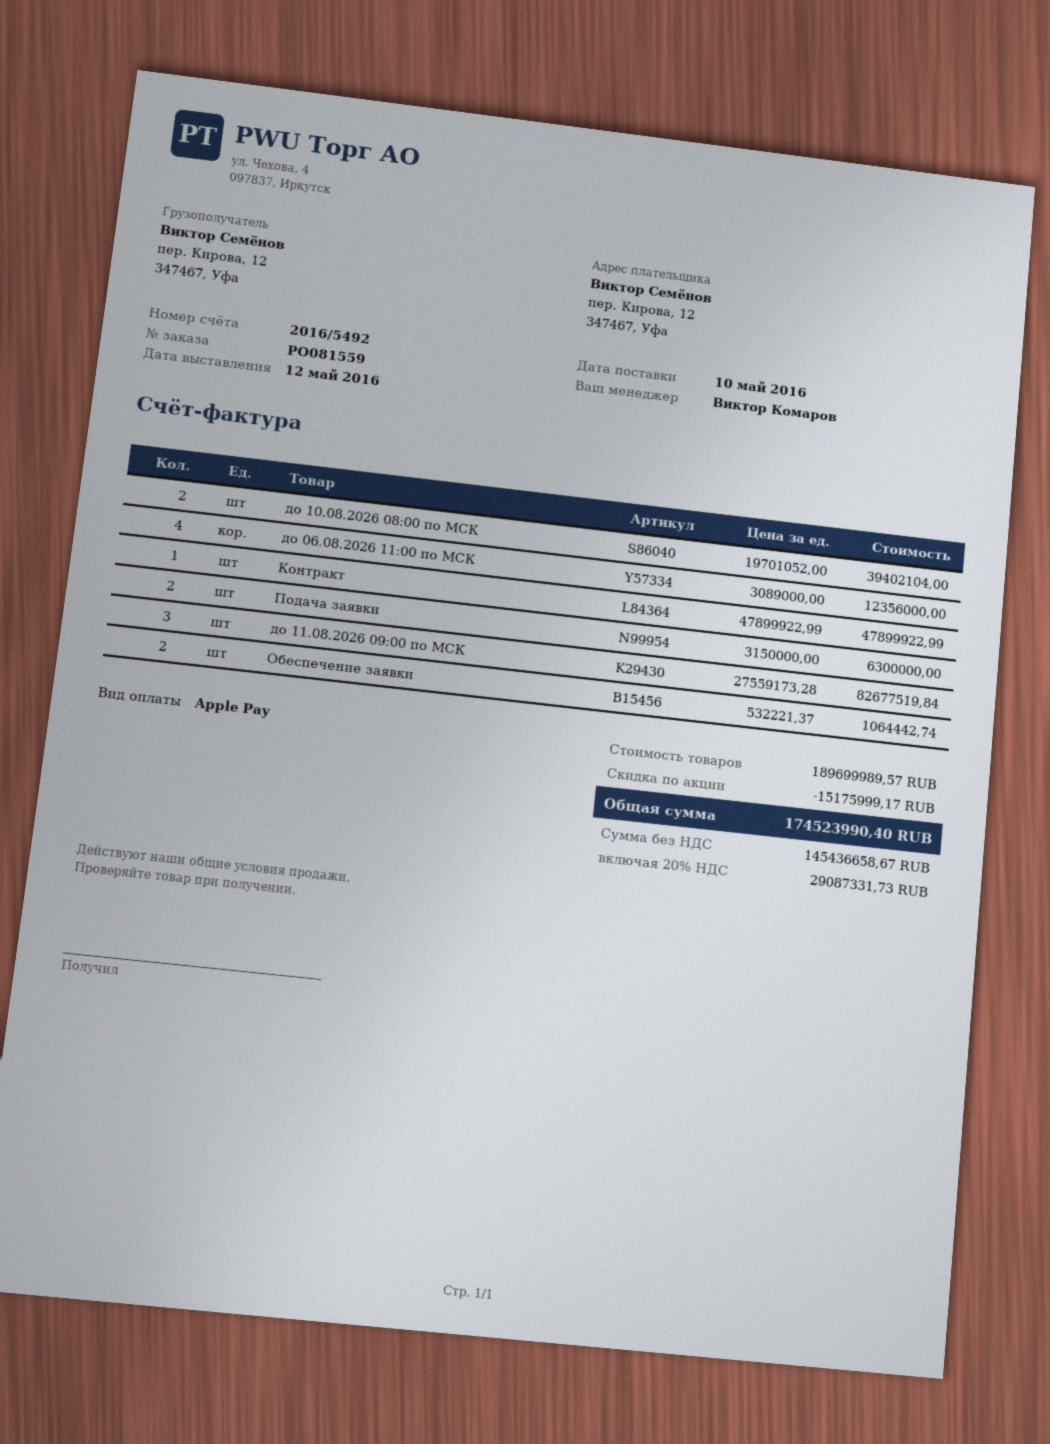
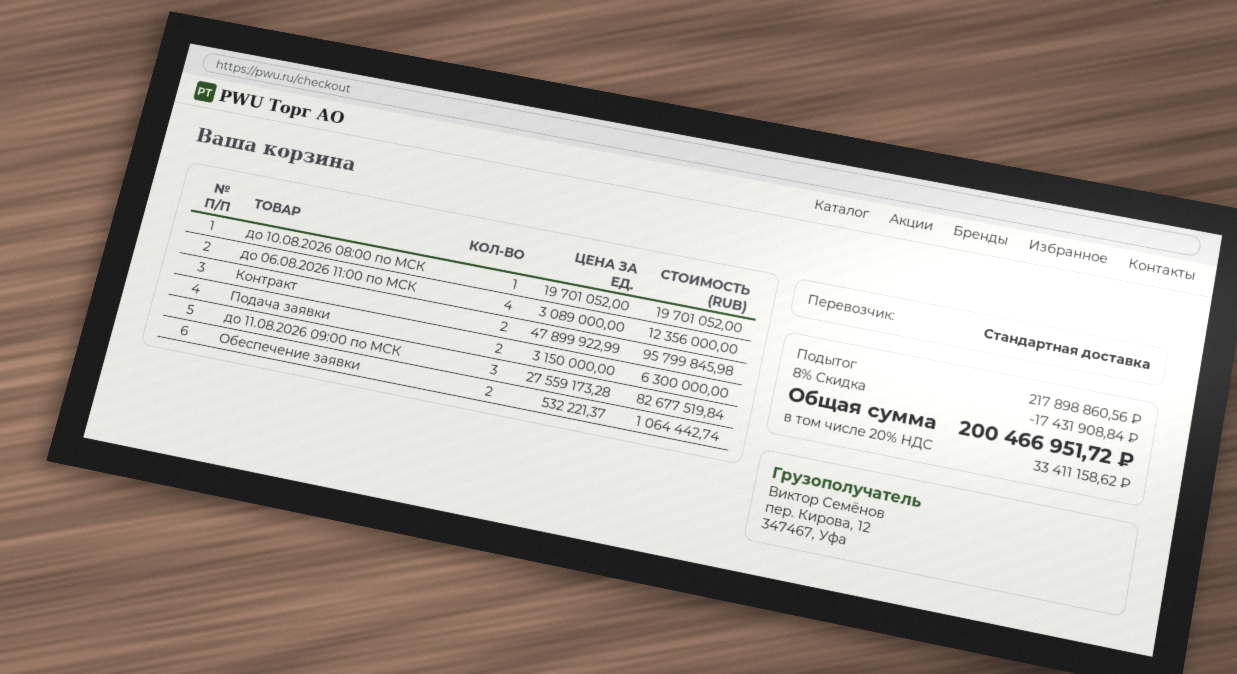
до 10.08.2026 08:00 по МСК: 2 x 19701052.00 = 39402104.00 -> 1 x 19701052.00 = 19701052.00
Контракт: 1 x 47899922.99 = 47899922.99 -> 2 x 47899922.99 = 95799845.98
subtotal: 189699989.57 -> 217898860.56
discount: 15175999.17 -> 17431908.84
tax: 20% = 29087331.73 -> 20% = 33411158.62
total: 174523990.40 -> 200466951.72

